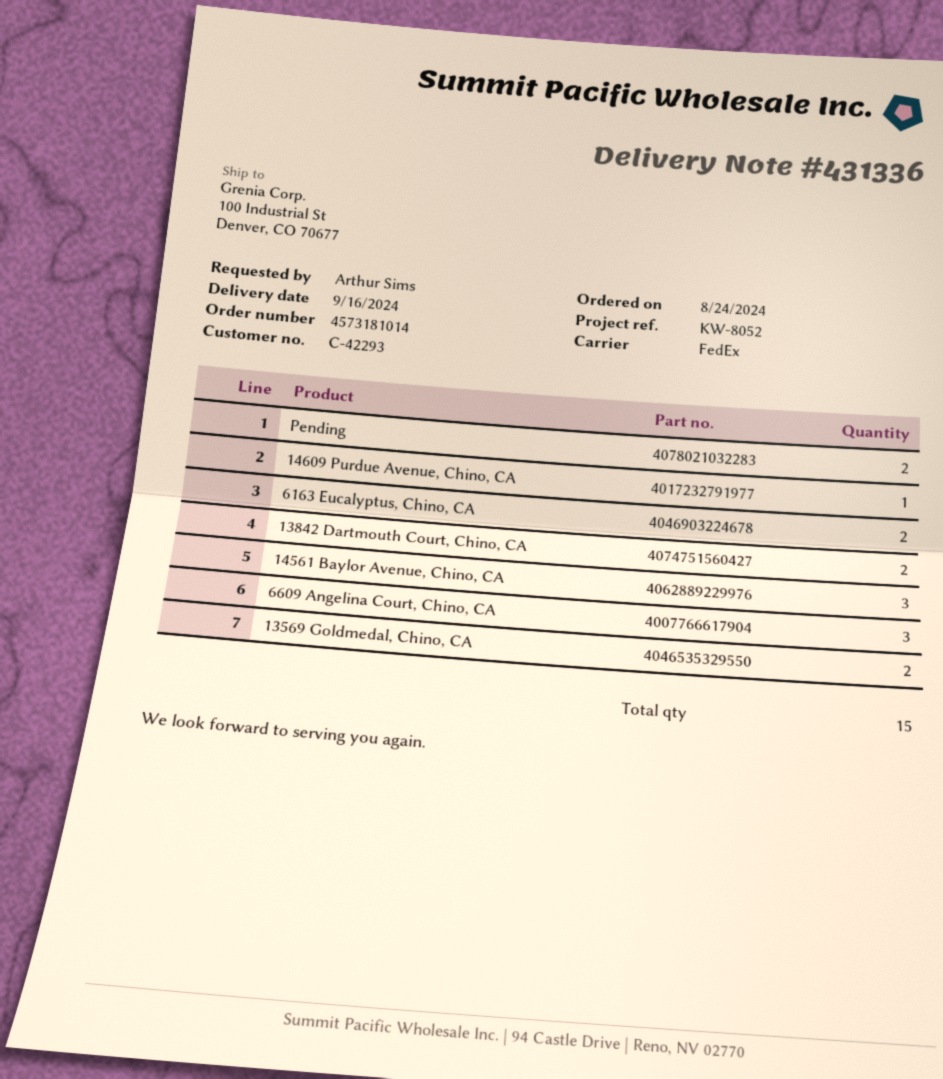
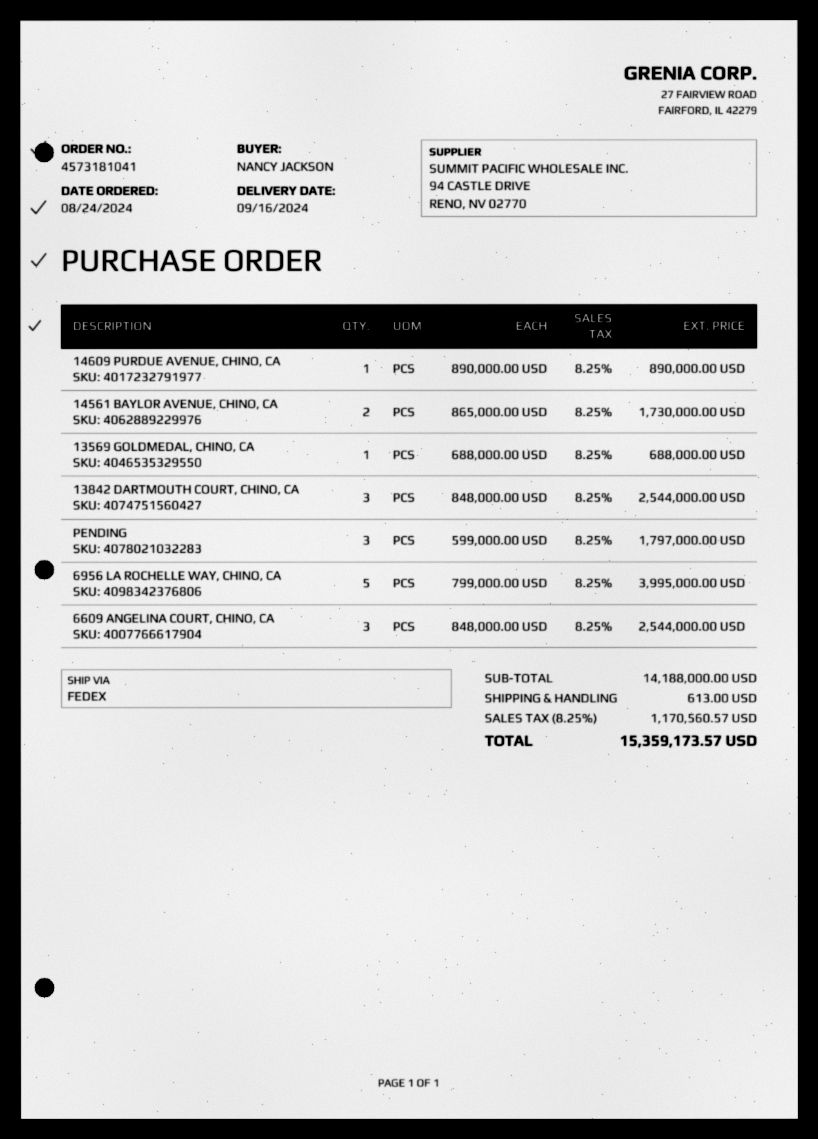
order number: 4573181014 -> 4573181041
ordered by: Arthur Sims -> NANCY JACKSON
Pending: 2 -> 3
6163 Eucalyptus, Chino, CA: 2 -> none
13842 Dartmouth Court, Chino, CA: 2 -> 3
14561 Baylor Avenue, Chino, CA: 3 -> 2
13569 Goldmedal, Chino, CA: 2 -> 1
6956 LA ROCHELLE WAY, CHINO, CA: none -> 5

